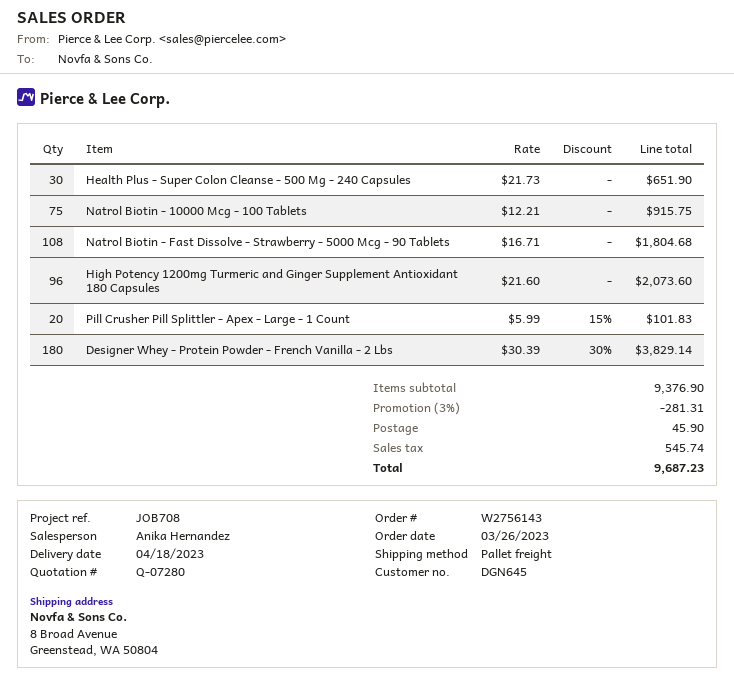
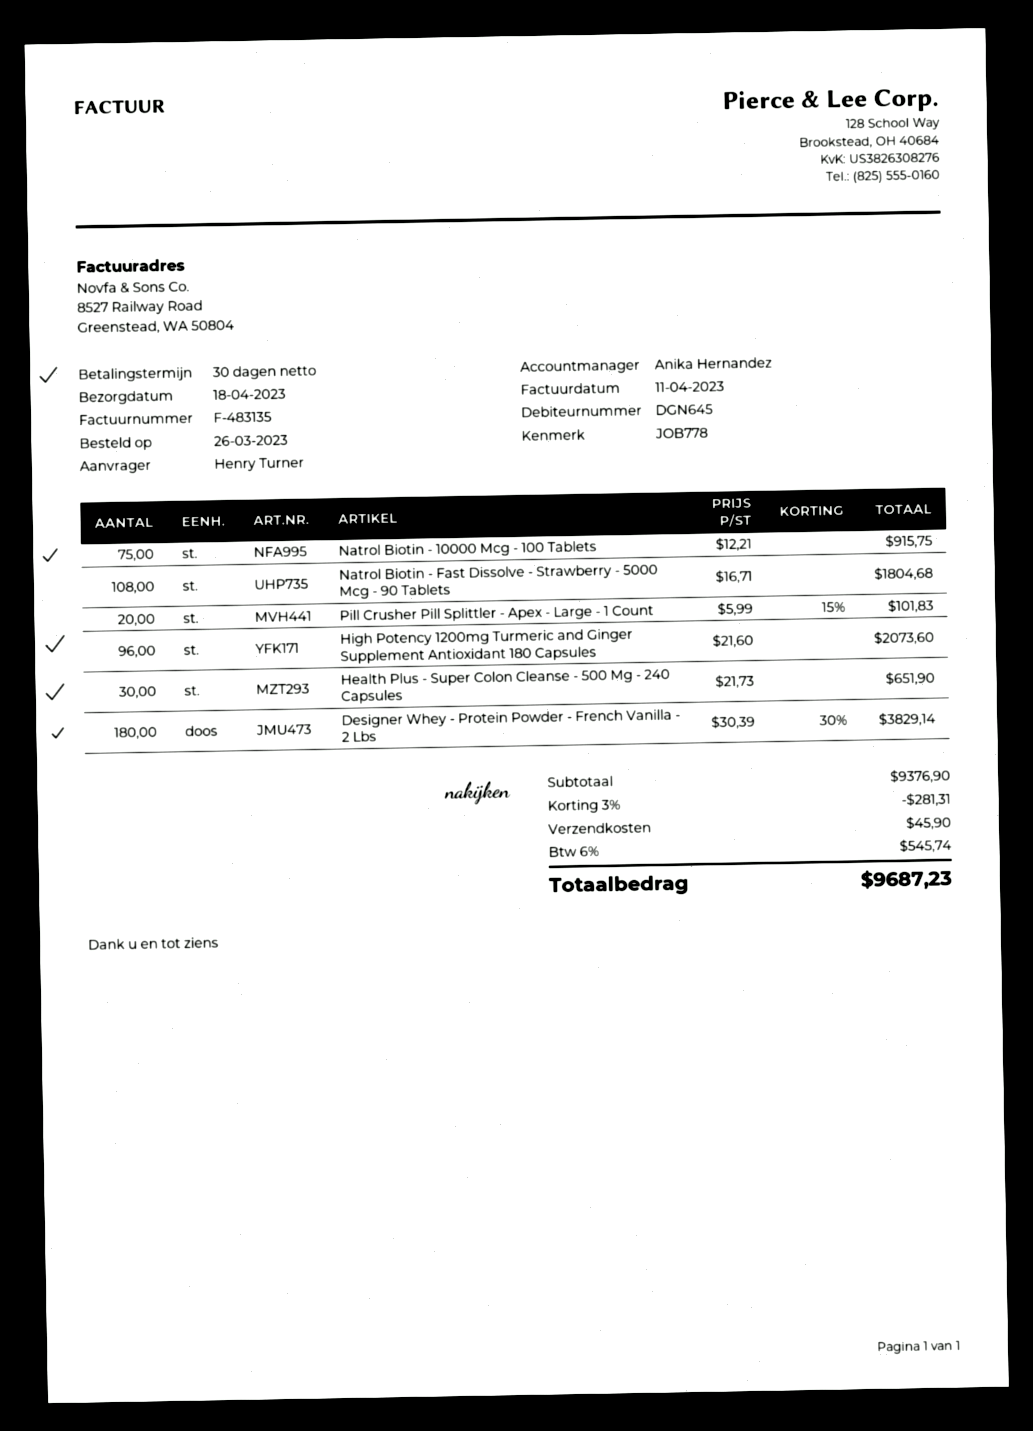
reference: JOB708 -> JOB778

